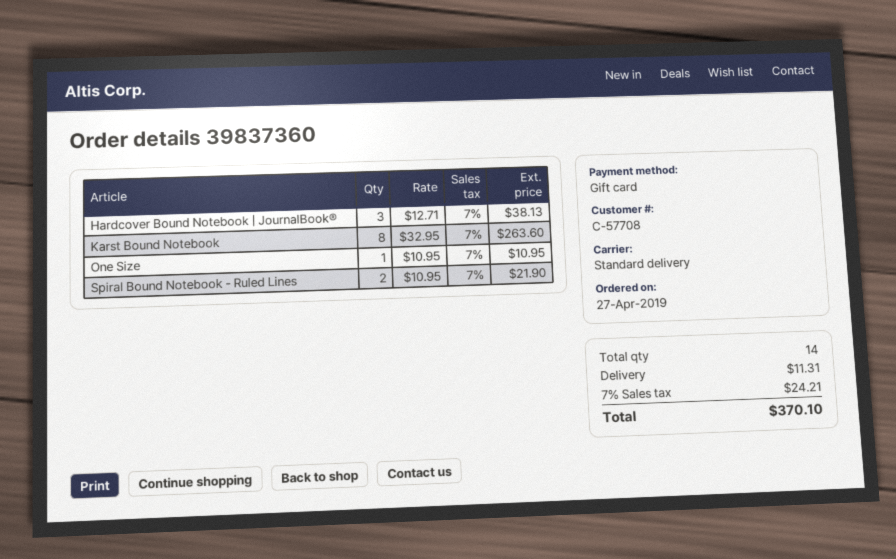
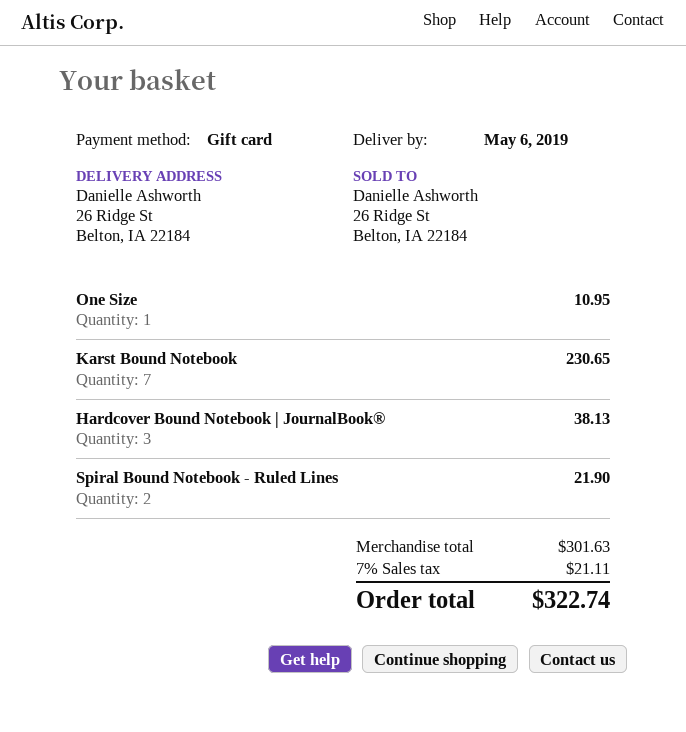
Karst Bound Notebook: 8 for 263.60 -> 7 for 230.65
shipping: 11.31 -> none
tax: 7% = 24.21 -> 7% = 21.11
total: 370.10 -> 322.74

